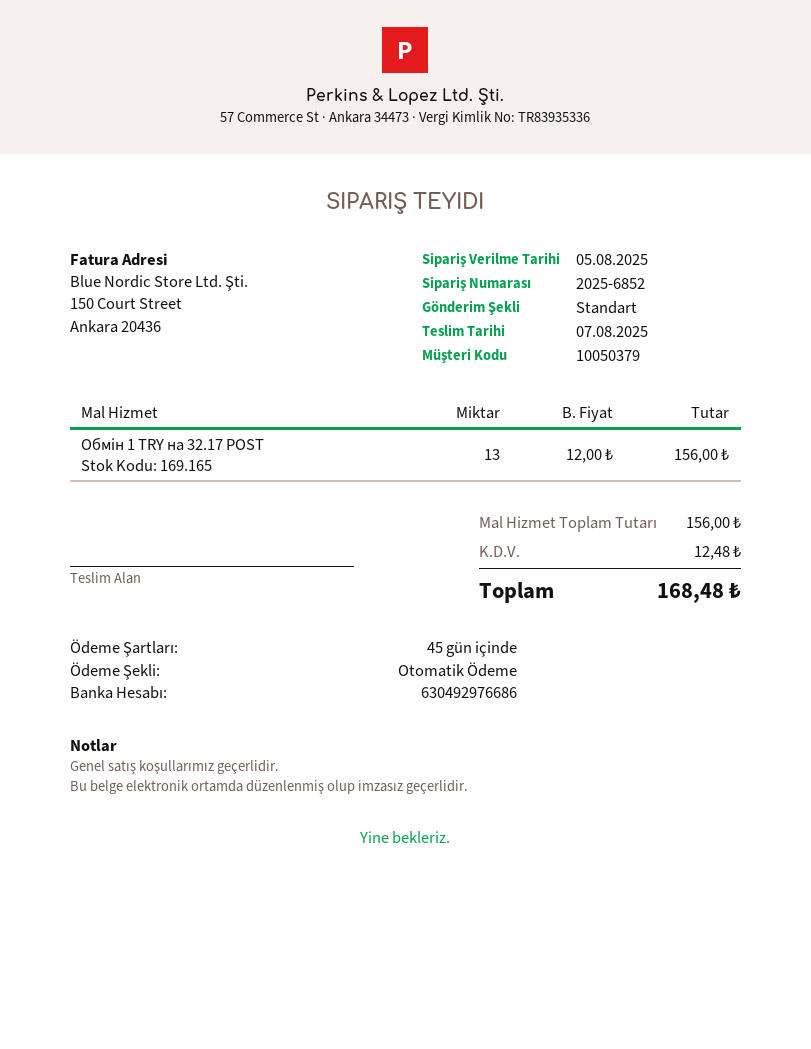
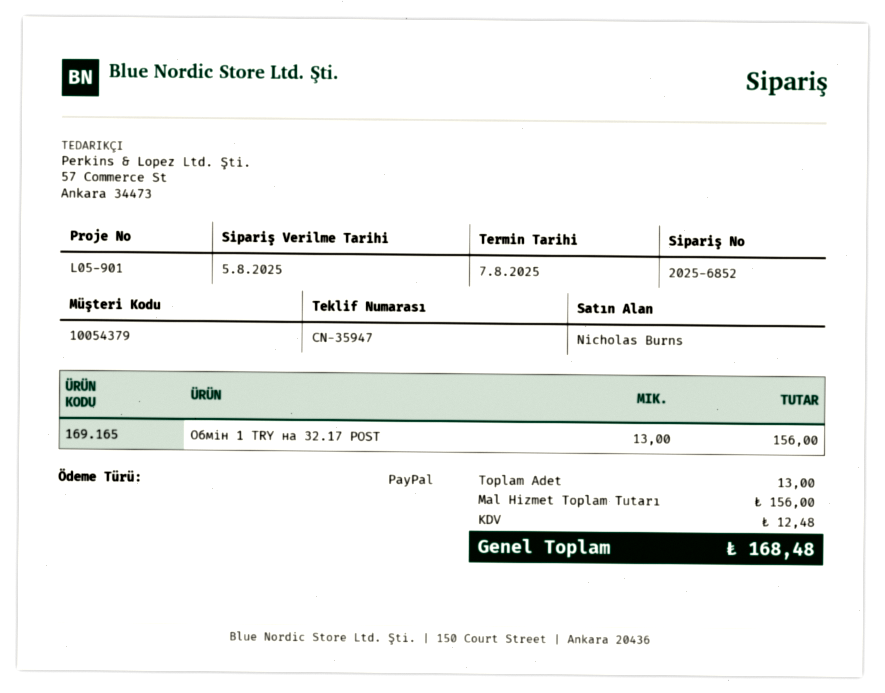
customer number: 10050379 -> 10054379
payment method: direct debit -> PayPal

